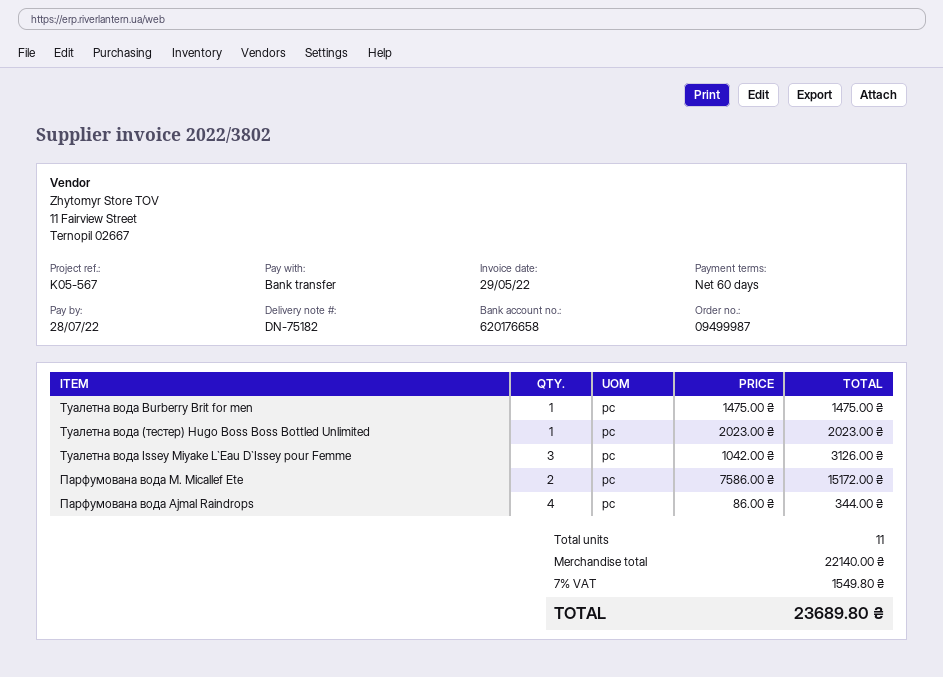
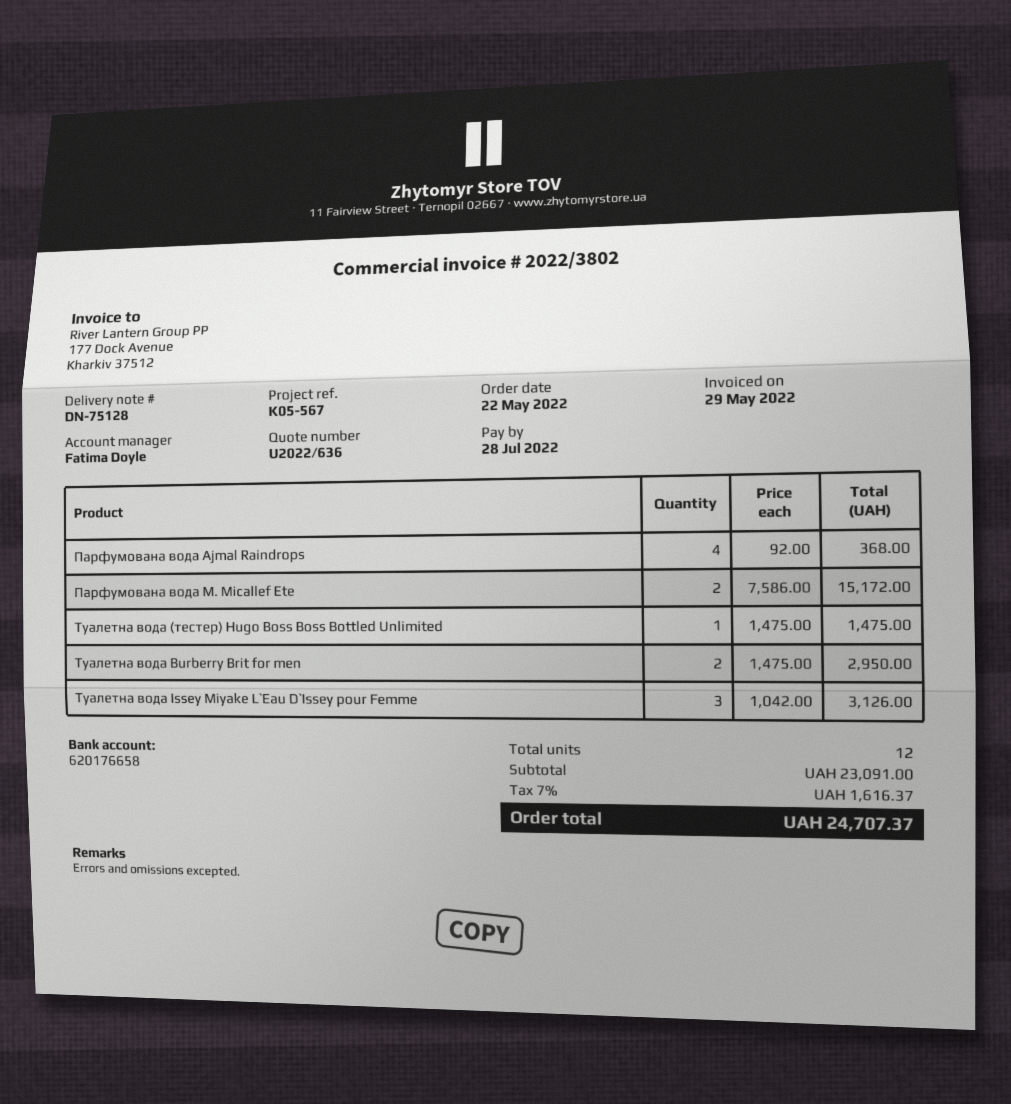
delivery note number: DN-75182 -> DN-75128
Туалетна вода Burberry Brit for men: 1 x 1475.00 = 1475.00 -> 2 x 1475.00 = 2950.00
Туалетна вода (тестер) Hugo Boss Boss Bottled Unlimited: 1 x 2023.00 = 2023.00 -> 1 x 1475.00 = 1475.00
Парфумована вода Ajmal Raindrops: 4 x 86.00 = 344.00 -> 4 x 92.00 = 368.00
total quantity: 11 -> 12
subtotal: 22140.00 -> 23091.00
tax: 7% = 1549.80 -> 7% = 1616.37
total: 23689.80 -> 24707.37

